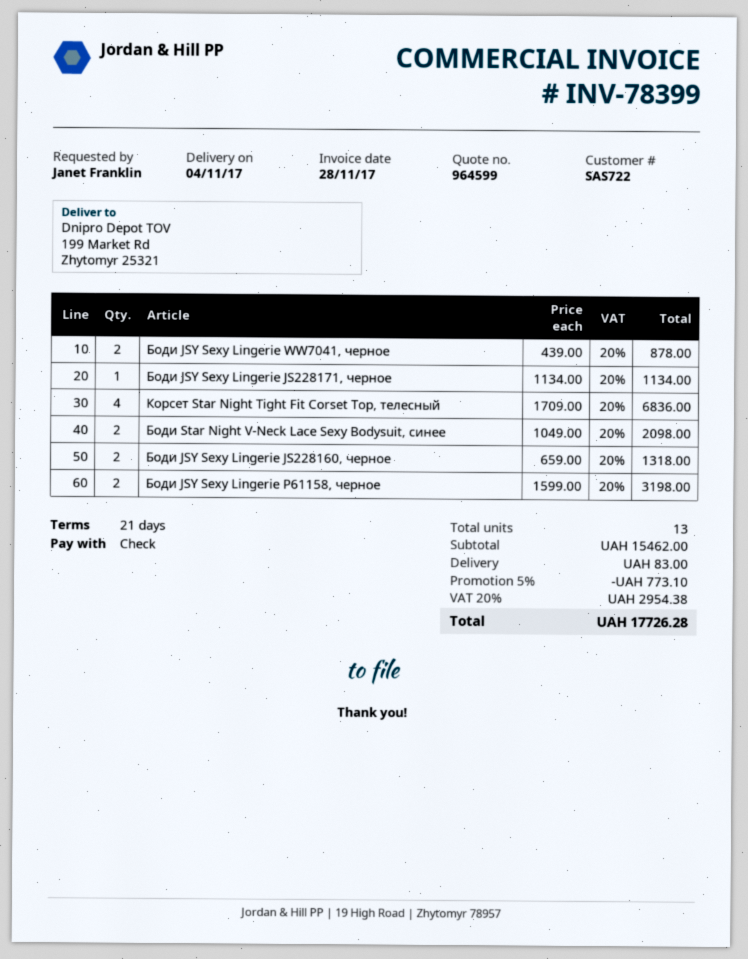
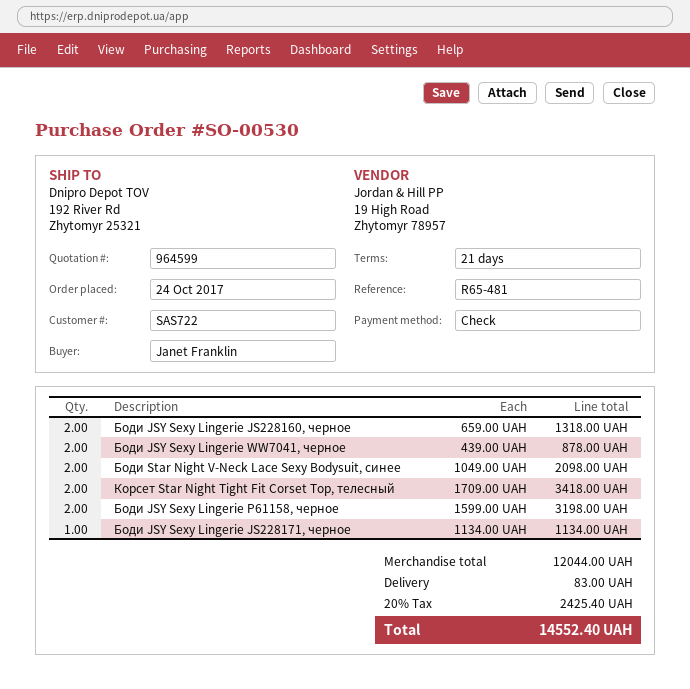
ship to: 199 Market Rd, Zhytomyr 25321 -> 192 River Rd, Zhytomyr 25321
Корсет Star Night Tight Fit Corset Top, телесный: 4 x 1709.00 = 6836.00 -> 2 x 1709.00 = 3418.00
subtotal: 15462.00 -> 12044.00
discount: 5% = 773.10 -> none
tax: 20% = 2954.38 -> 20% = 2425.40
total: 17726.28 -> 14552.40

